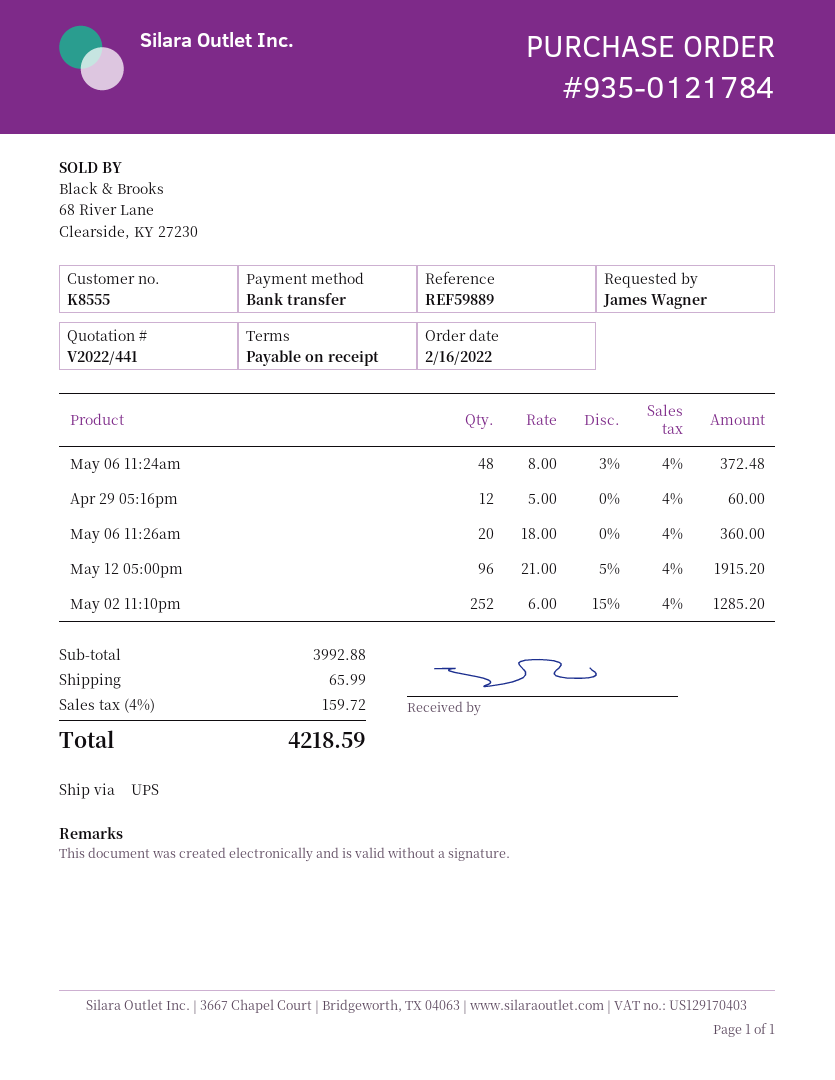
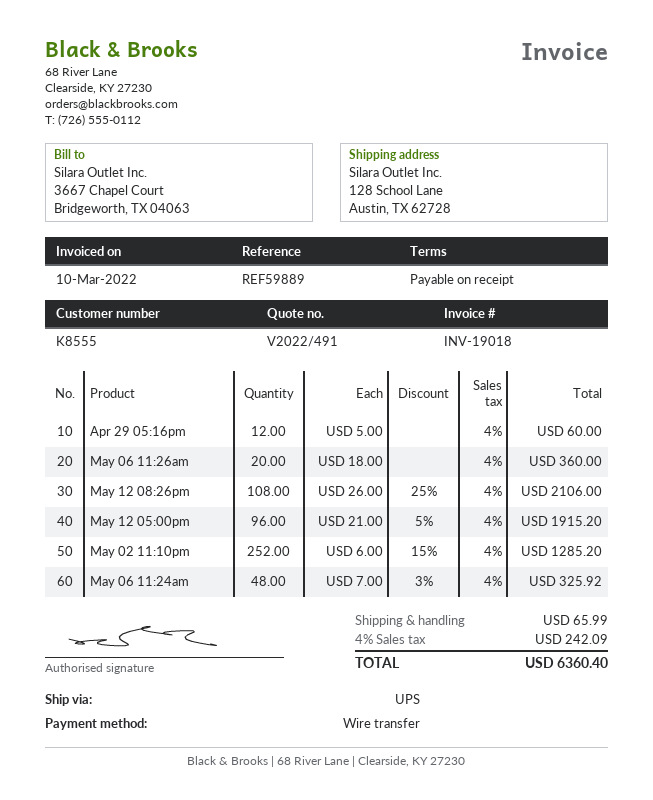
quote number: V2022/441 -> V2022/491
May 06 11:24am: 48 x 8.00 - 3% = 372.48 -> 48 x 7.00 - 3% = 325.92
May 12 08:26pm: none -> 108 x 26.00 - 25% = 2106.00
tax: 4% = 159.72 -> 4% = 242.09
total: 4218.59 -> 6360.40

